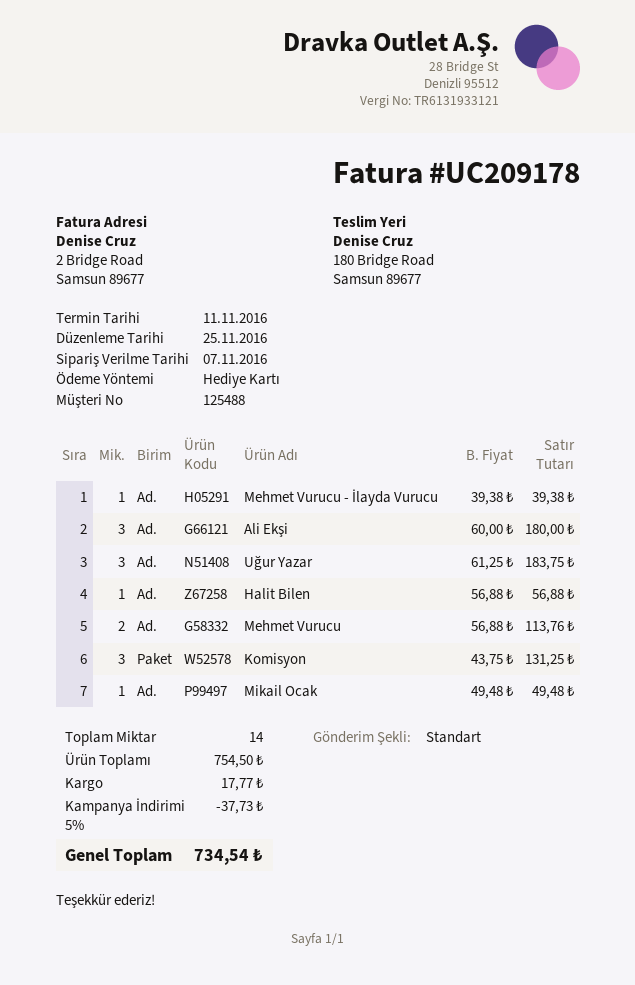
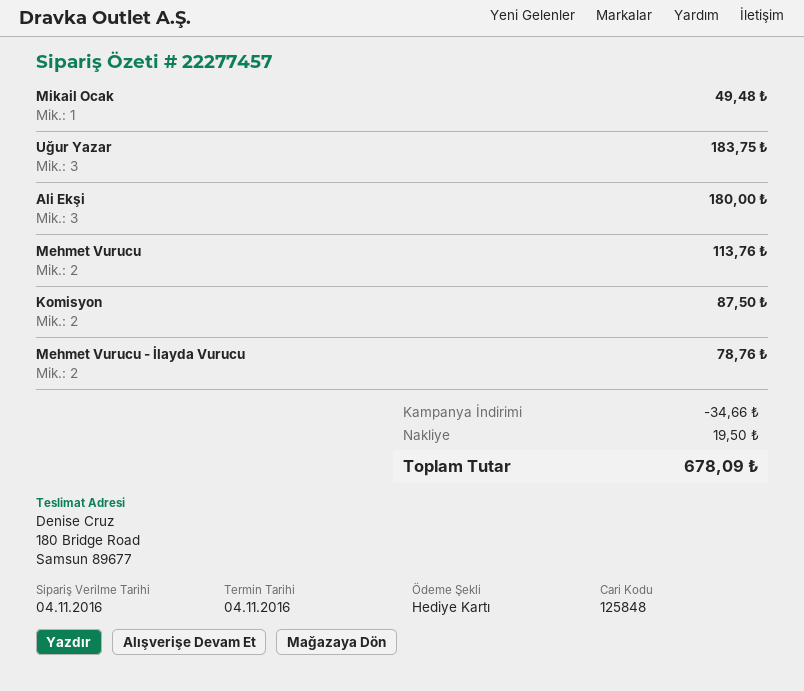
order date: 2016-11-07 -> 2016-11-04
delivery date: 2016-11-11 -> 2016-11-04
customer number: 125488 -> 125848
Mehmet Vurucu - İlayda Vurucu: 1 for 39.38 -> 2 for 78.76
Halit Bilen: 1 for 56.88 -> none
Komisyon: 3 for 131.25 -> 2 for 87.50
discount: 37.73 -> 34.66
shipping: 17.77 -> 19.50
total: 734.54 -> 678.09

